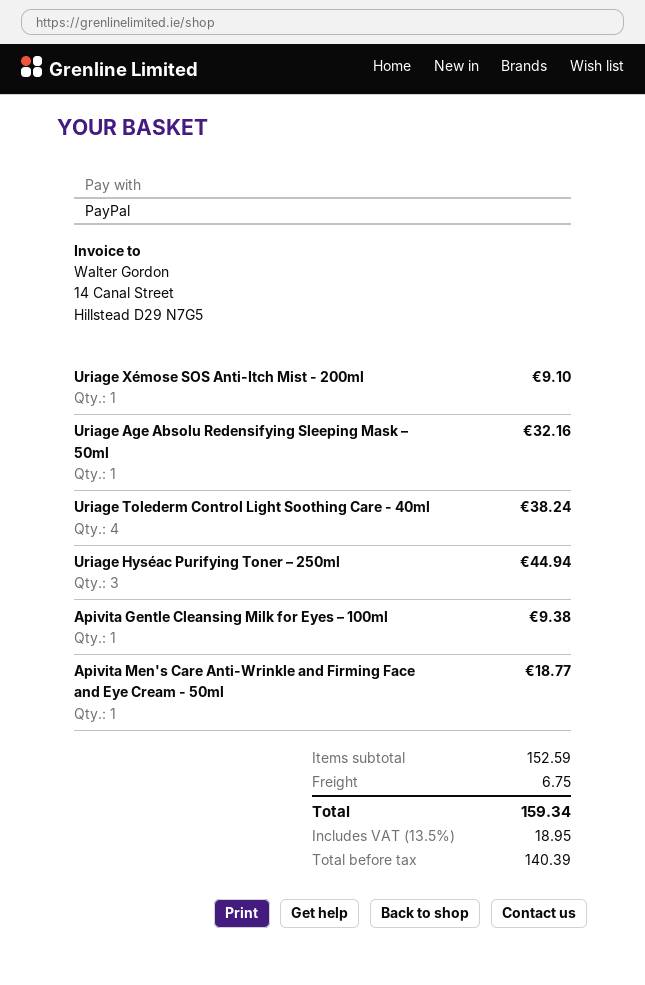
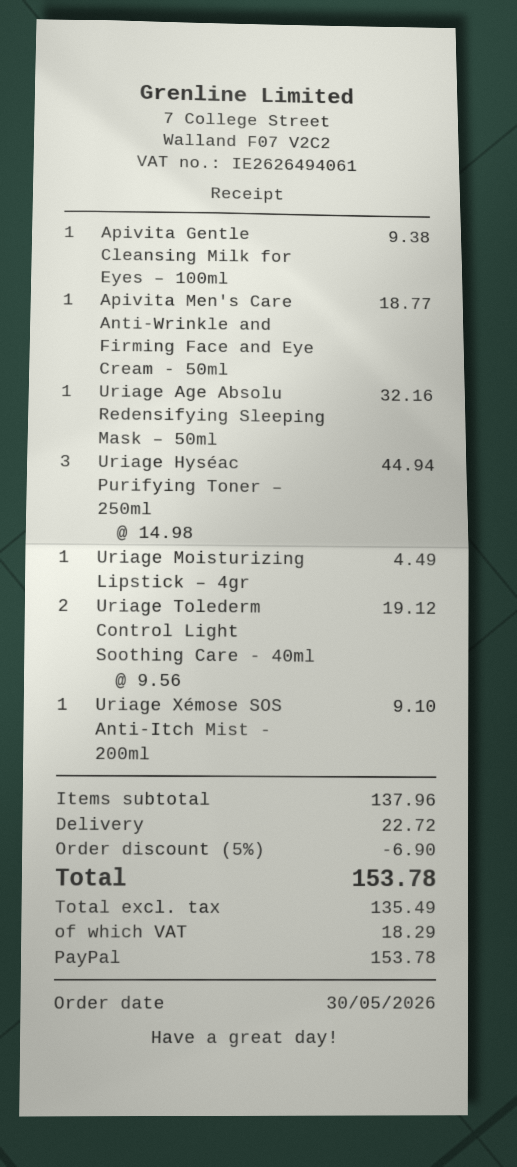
Uriage Tolederm Control Light Soothing Care - 40ml: 4 for 38.24 -> 2 for 19.12
Uriage Moisturizing Lipstick – 4gr: none -> 1 for 4.49
subtotal: 152.59 -> 137.96
discount: none -> 5% = 6.90
shipping: 6.75 -> 22.72
net: 140.39 -> 135.49
tax: 18.95 -> 18.29
total: 159.34 -> 153.78

